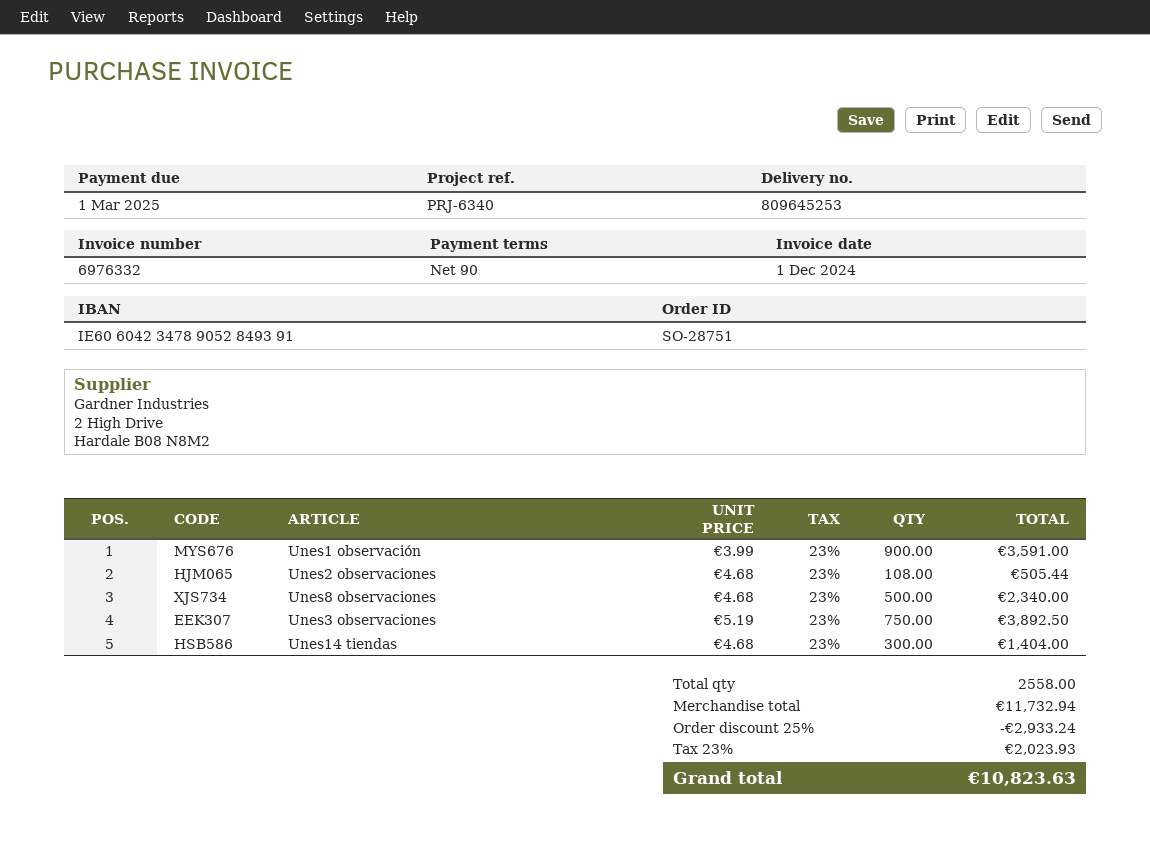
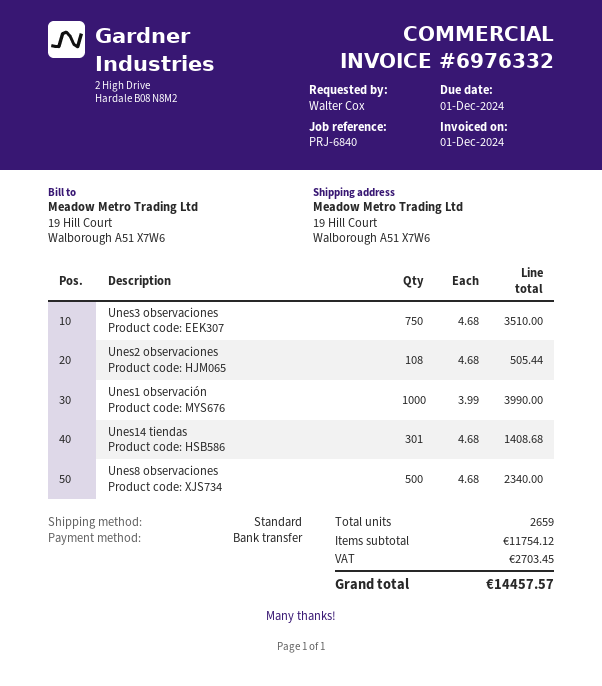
due date: 2025-03-01 -> 2024-12-01
reference: PRJ-6340 -> PRJ-6840
Unes1 observación: 900 x 3.99 = 3591.00 -> 1000 x 3.99 = 3990.00
Unes3 observaciones: 750 x 5.19 = 3892.50 -> 750 x 4.68 = 3510.00
Unes14 tiendas: 300 x 4.68 = 1404.00 -> 301 x 4.68 = 1408.68
total quantity: 2558 -> 2659
subtotal: 11732.94 -> 11754.12
discount: 25% = 2933.24 -> none
tax: 2023.93 -> 2703.45
total: 10823.63 -> 14457.57

